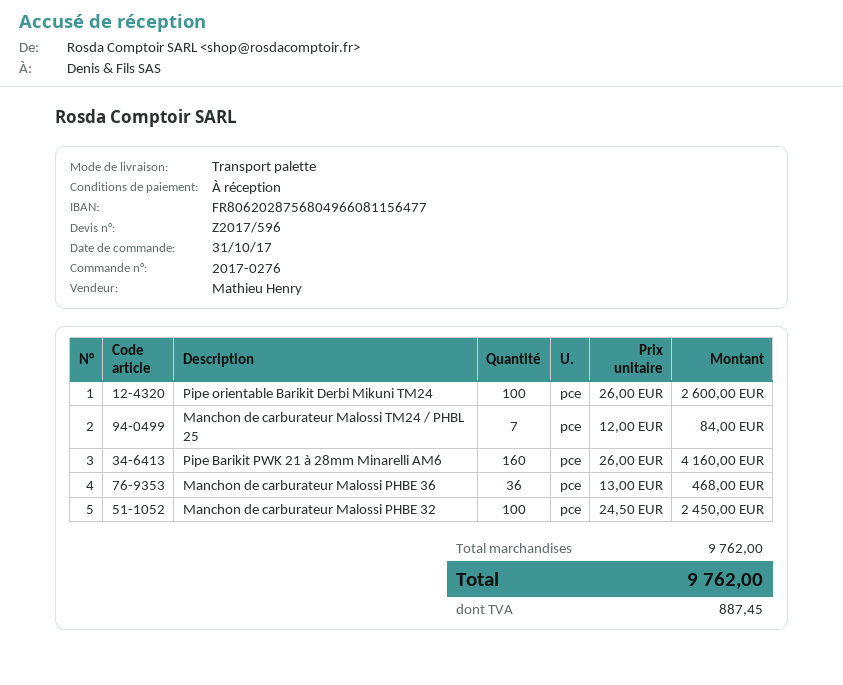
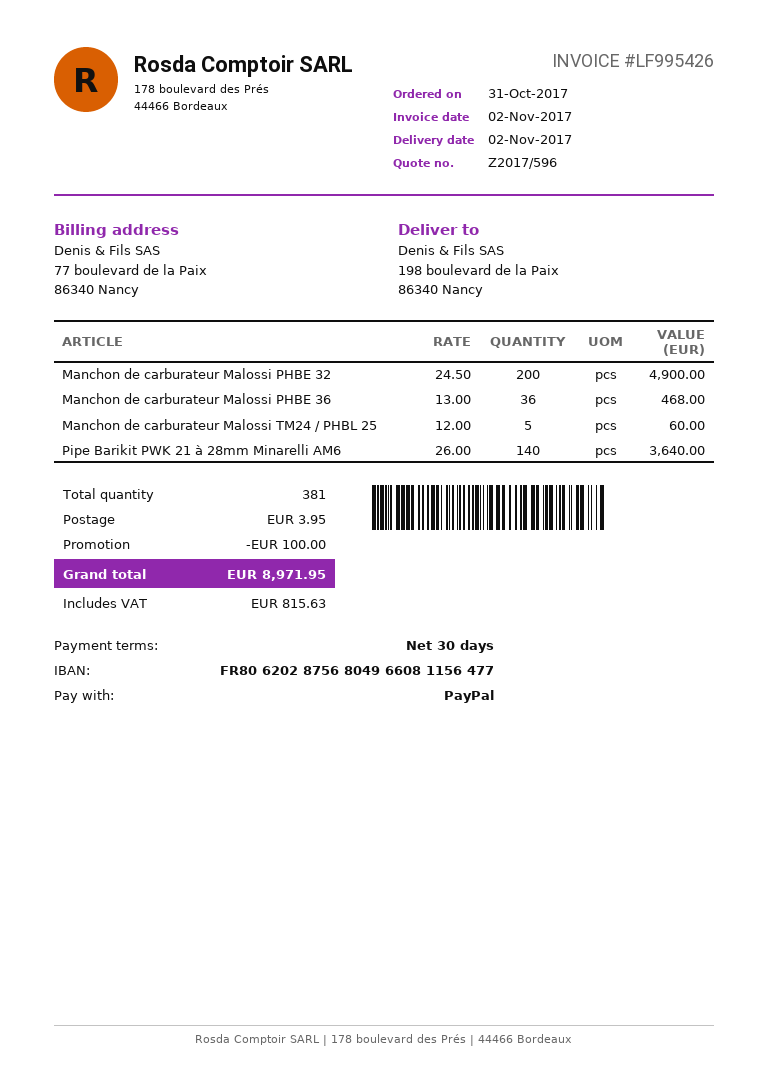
payment terms: on receipt -> 30 days
Pipe orientable Barikit Derbi Mikuni TM24: 100 x 26.00 = 2600.00 -> none
Manchon de carburateur Malossi TM24 / PHBL 25: 7 x 12.00 = 84.00 -> 5 x 12.00 = 60.00
Pipe Barikit PWK 21 à 28mm Minarelli AM6: 160 x 26.00 = 4160.00 -> 140 x 26.00 = 3640.00
Manchon de carburateur Malossi PHBE 32: 100 x 24.50 = 2450.00 -> 200 x 24.50 = 4900.00
discount: none -> 100.00
shipping: none -> 3.95
tax: 887.45 -> 815.63
total: 9762.00 -> 8971.95

